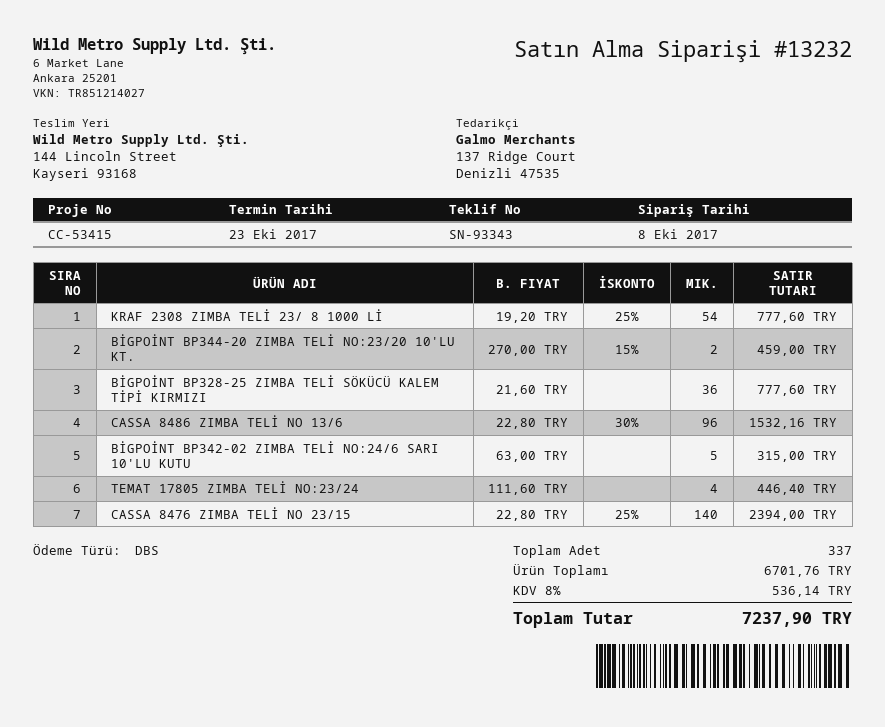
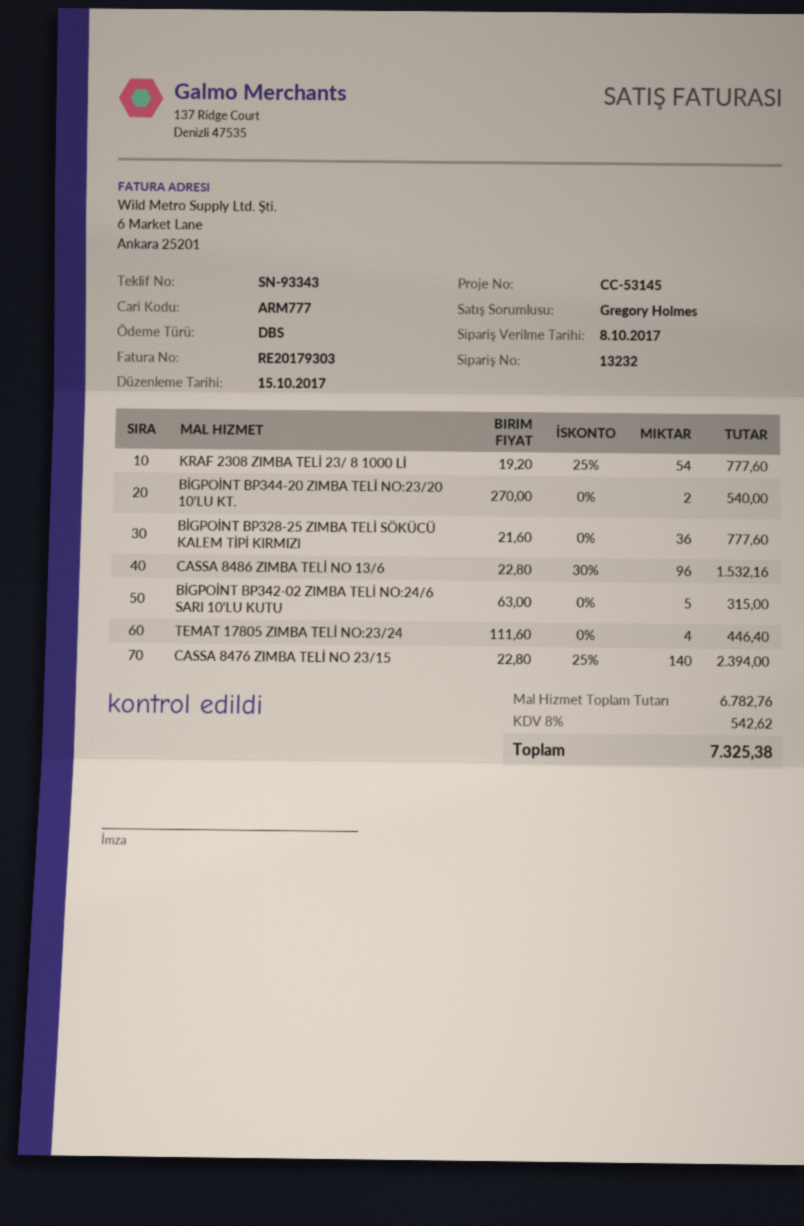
reference: CC-53415 -> CC-53145
BİGPOİNT BP344-20 ZIMBA TELİ NO:23/20 10'LU KT.: 2 x 270.00 - 15% = 459.00 -> 2 x 270.00 = 540.00
subtotal: 6701.76 -> 6782.76
tax: 8% = 536.14 -> 8% = 542.62
total: 7237.90 -> 7325.38

